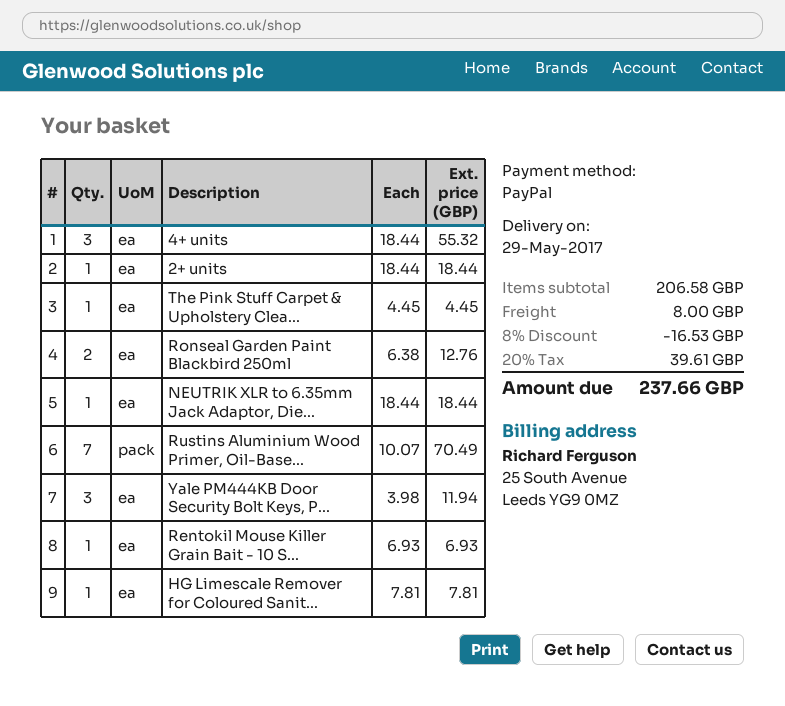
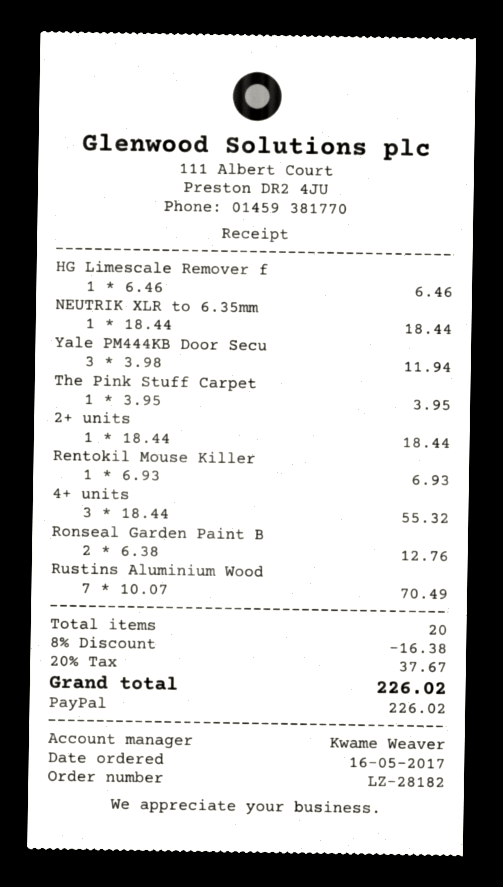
The Pink Stuff Carpet & Upholstery Clea...: 1 x 4.45 = 4.45 -> 1 x 3.95 = 3.95
HG Limescale Remover for Coloured Sanit...: 1 x 7.81 = 7.81 -> 1 x 6.46 = 6.46
discount: 8% = 16.53 -> 8% = 16.38
shipping: 8.00 -> none
tax: 20% = 39.61 -> 20% = 37.67
total: 237.66 -> 226.02

